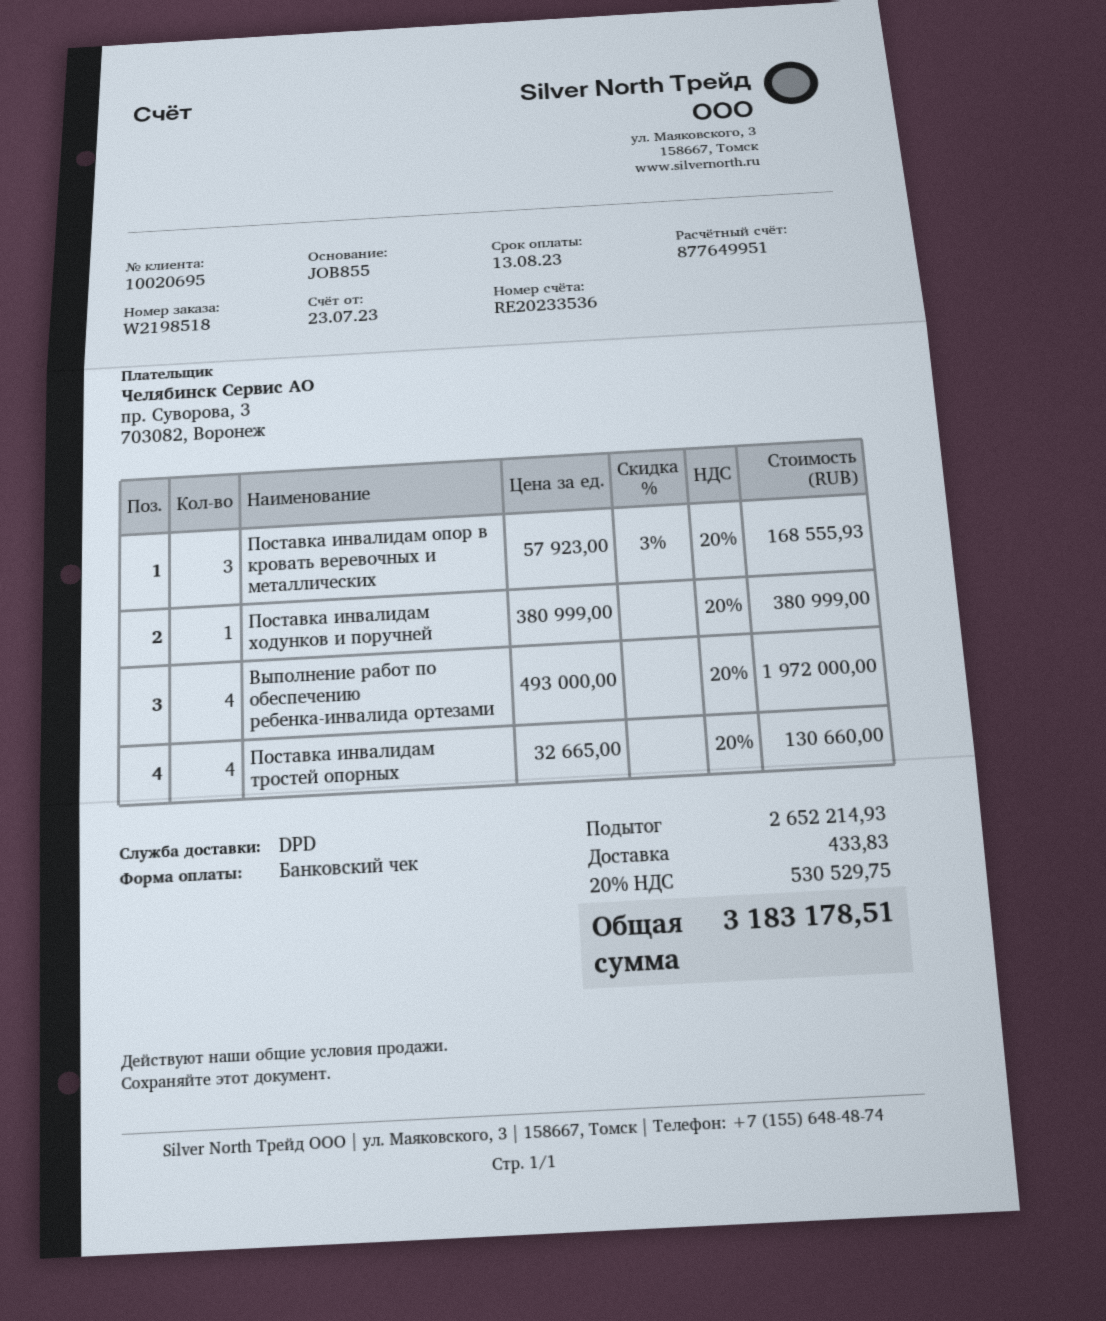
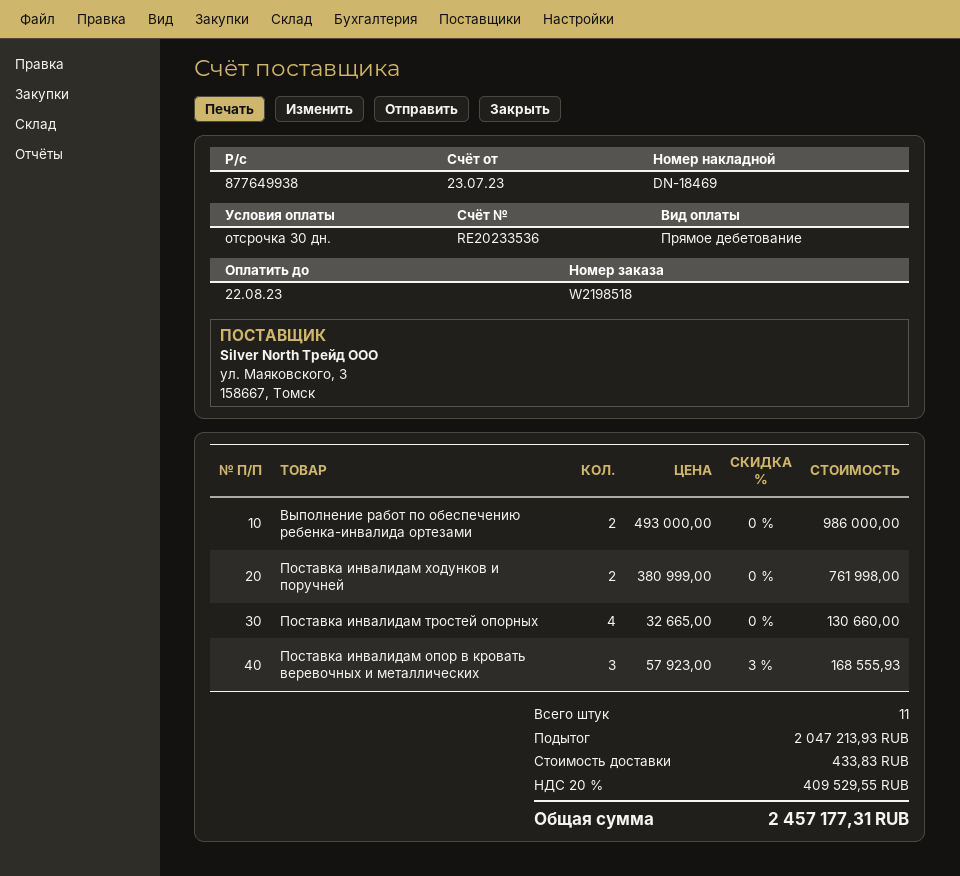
due date: 2023-08-13 -> 2023-08-22
payment method: cheque -> direct debit
bank account: 877649951 -> 877649938
Поставка инвалидам ходунков и поручней: 1 x 380999.00 = 380999.00 -> 2 x 380999.00 = 761998.00
Выполнение работ по обеспечению ребенка-инвалида ортезами: 4 x 493000.00 = 1972000.00 -> 2 x 493000.00 = 986000.00
subtotal: 2652214.93 -> 2047213.93
tax: 20% = 530529.75 -> 20% = 409529.55
total: 3183178.51 -> 2457177.31

